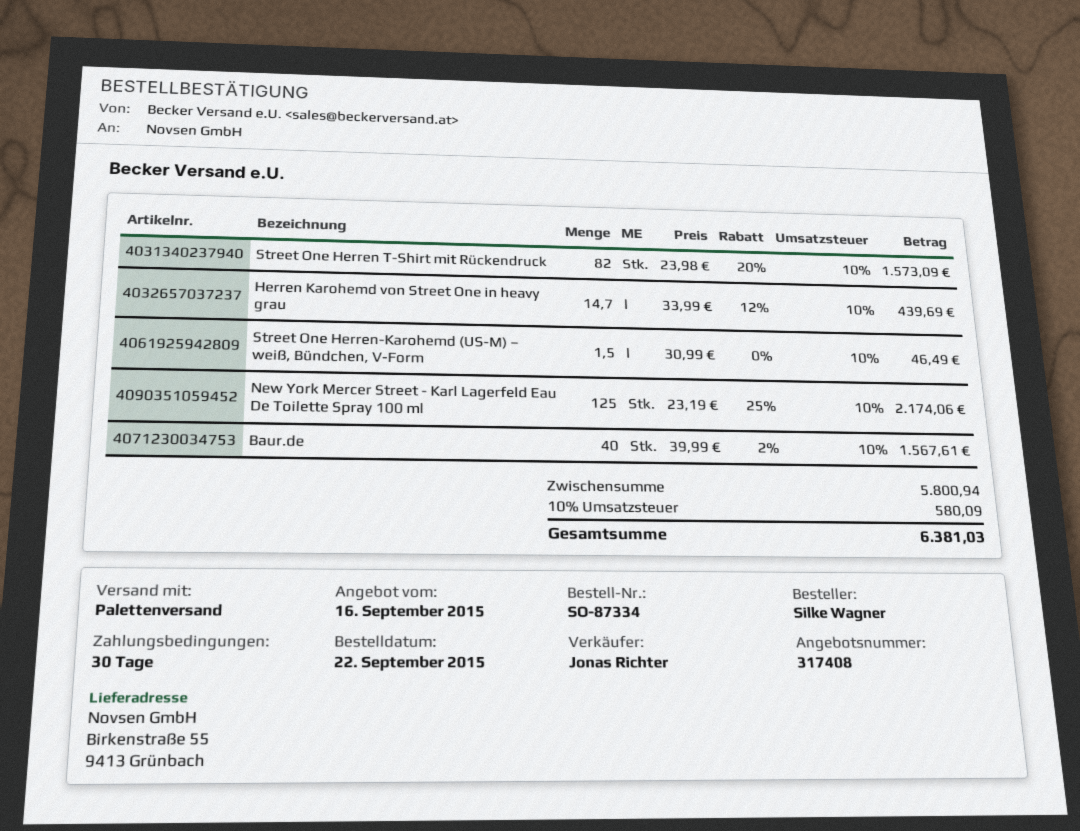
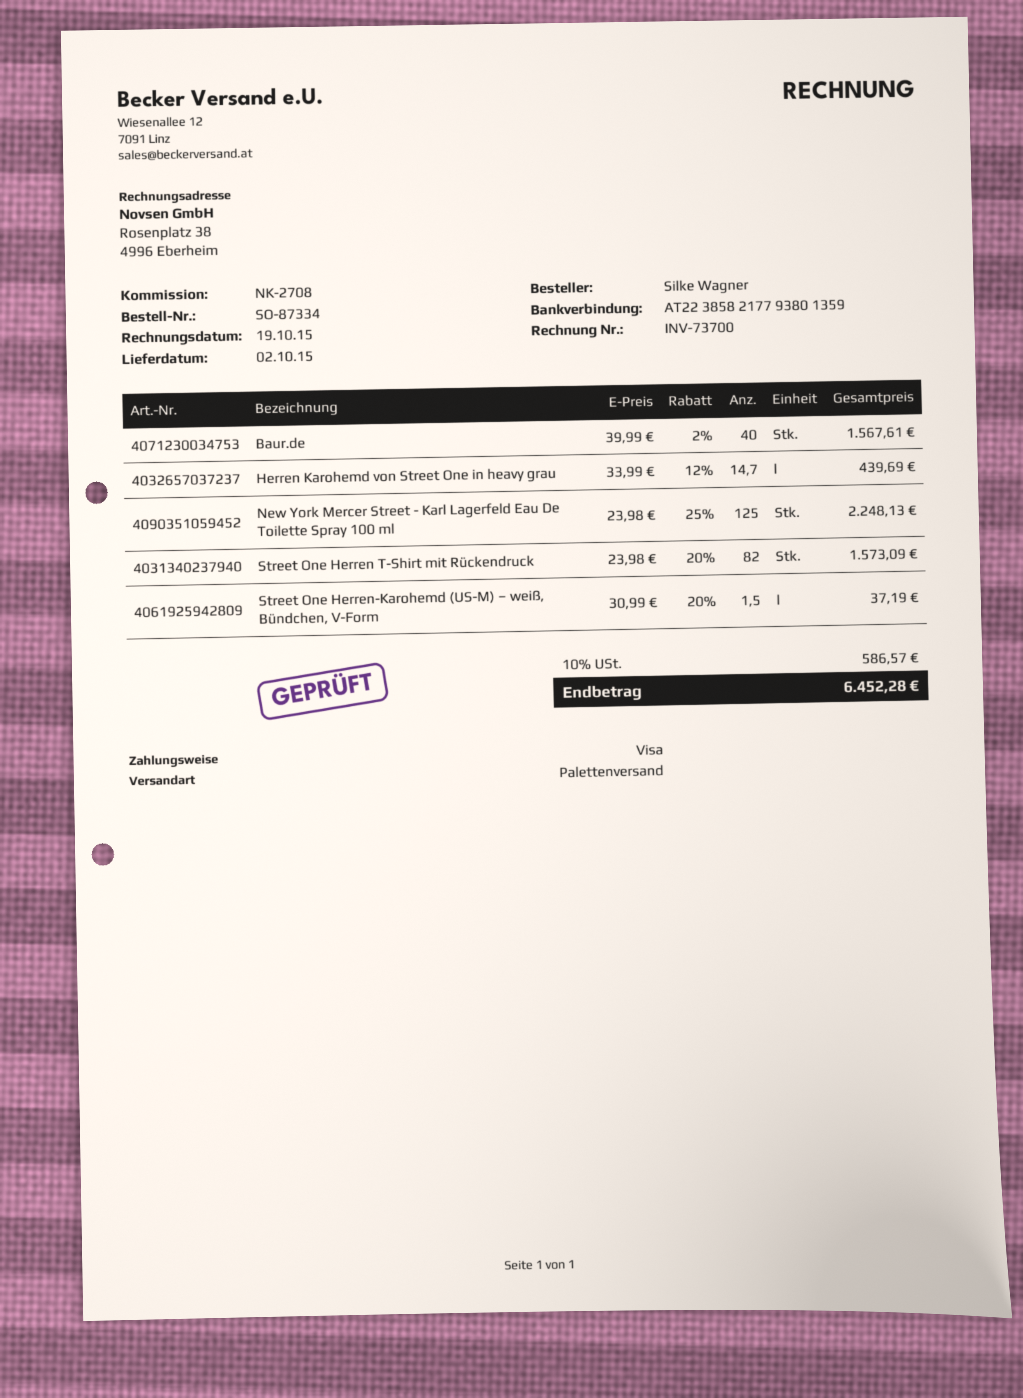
Street One Herren-Karohemd (US-M) – weiß, Bündchen, V-Form: 1.5 x 30.99 = 46.49 -> 1.5 x 30.99 - 20% = 37.19
New York Mercer Street - Karl Lagerfeld Eau De Toilette Spray 100 ml: 125 x 23.19 - 25% = 2174.06 -> 125 x 23.98 - 25% = 2248.13
tax: 10% = 580.09 -> 10% = 586.57
total: 6381.03 -> 6452.28

